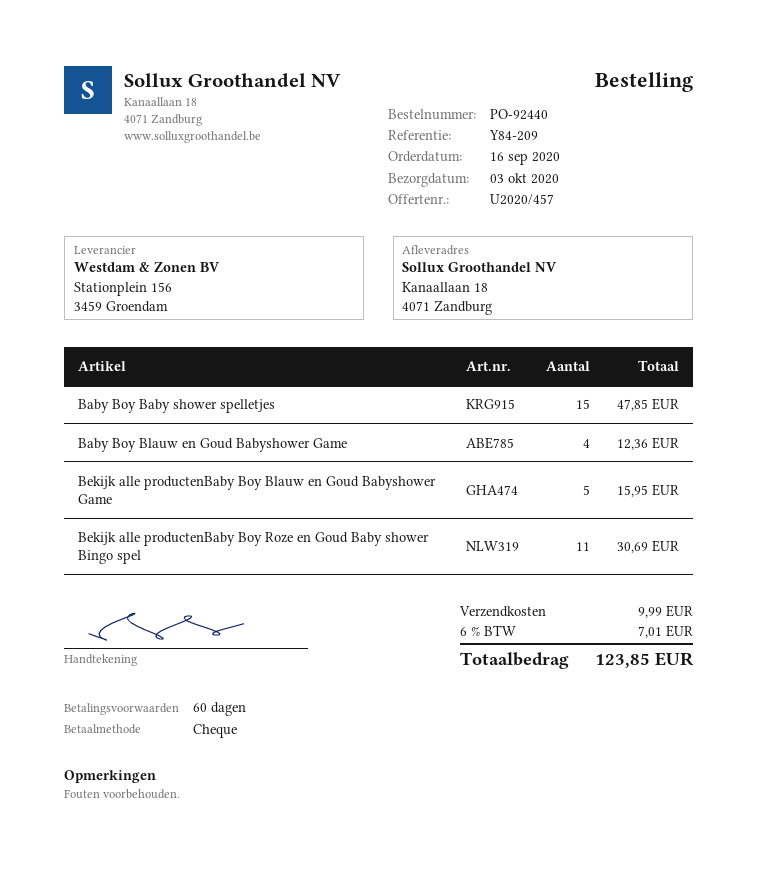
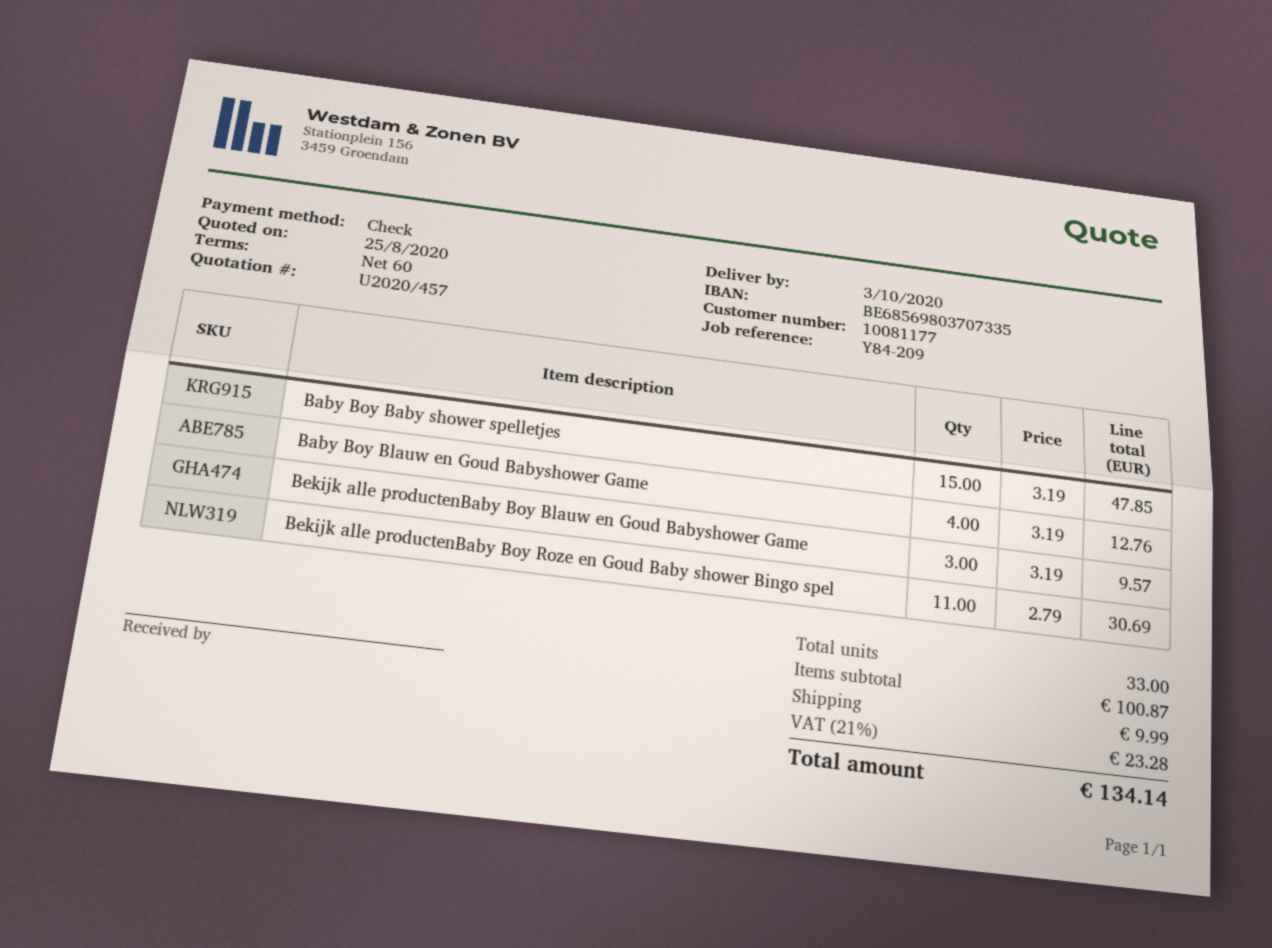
Baby Boy Blauw en Goud Babyshower Game: 4 for 12.36 -> 4 for 12.76
Bekijk alle productenBaby Boy Blauw en Goud Babyshower Game: 5 for 15.95 -> 3 for 9.57
tax: 6% = 7.01 -> 21% = 23.28
total: 123.85 -> 134.14

